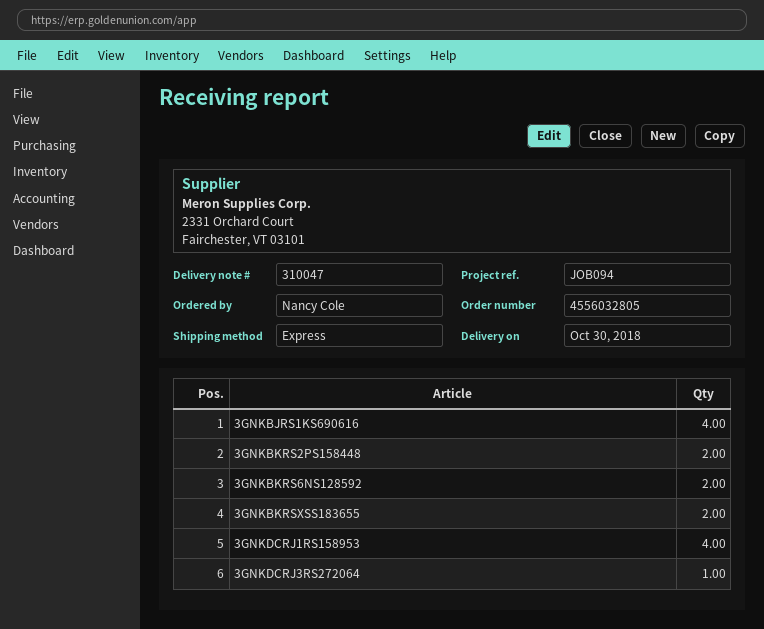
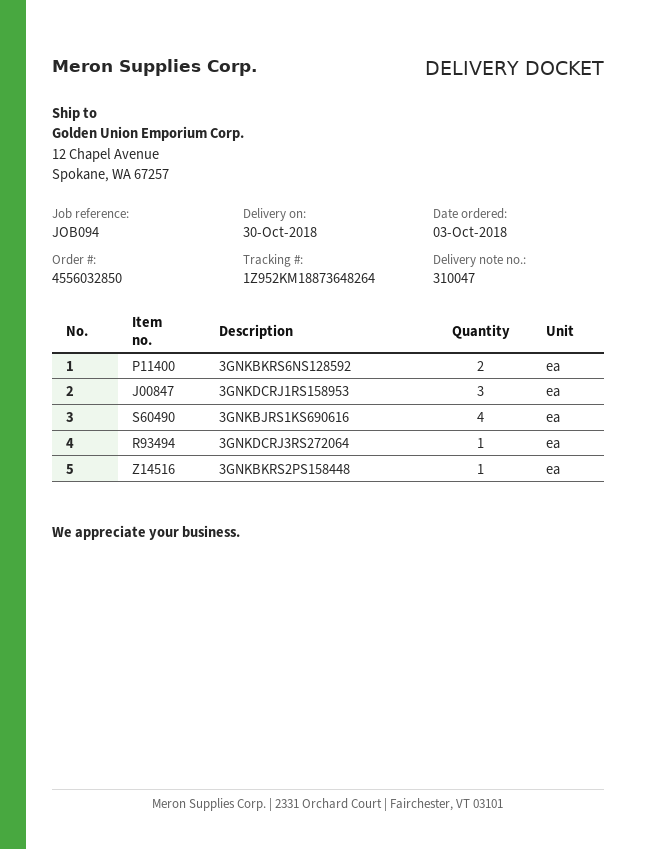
order number: 4556032805 -> 4556032850
3GNKBKRS2PS158448: 2 -> 1
3GNKBKRSXSS183655: 2 -> none
3GNKDCRJ1RS158953: 4 -> 3

